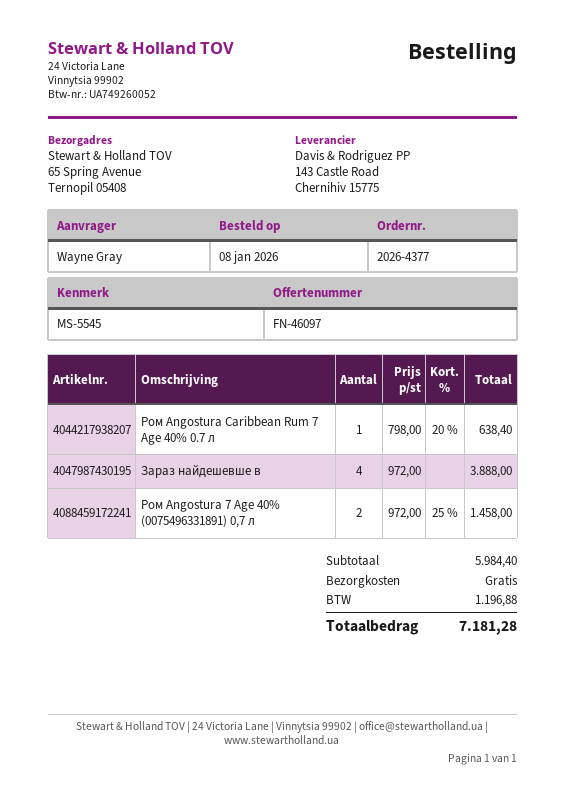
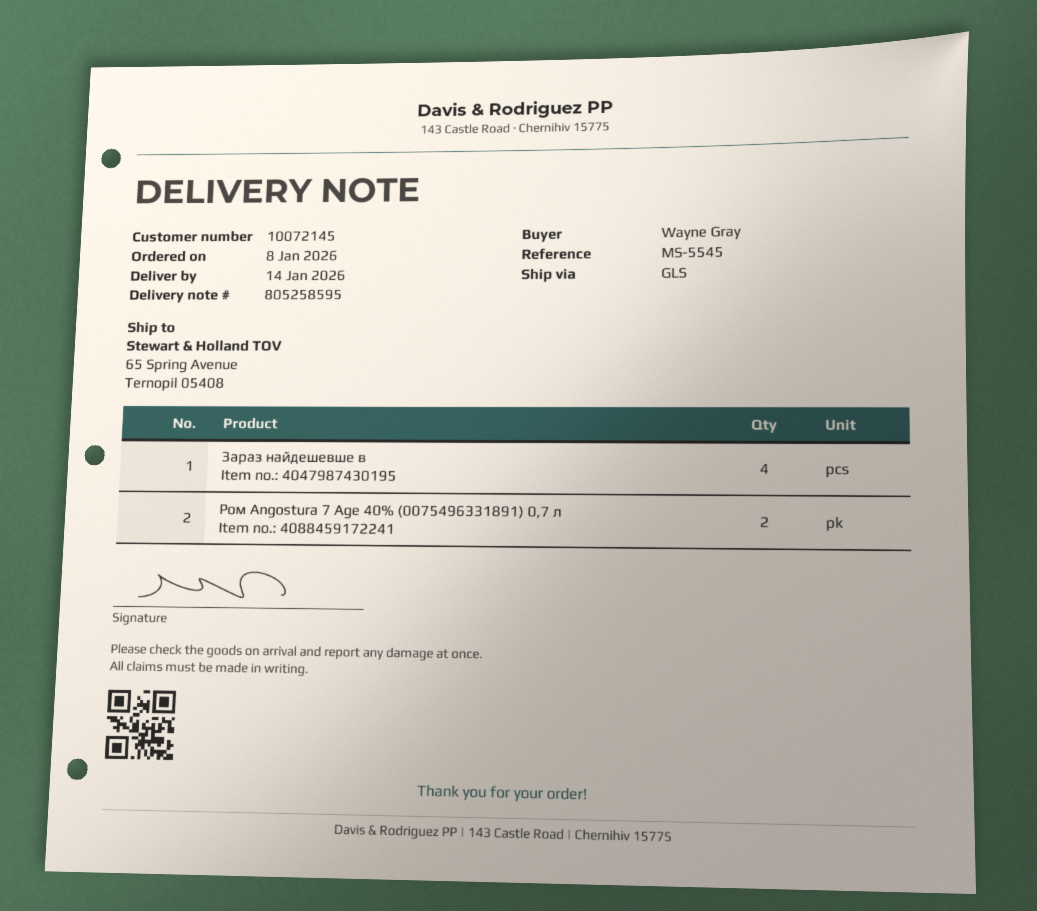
Ром Angostura Caribbean Rum 7 Age 40% 0.7 л: 1 -> none

